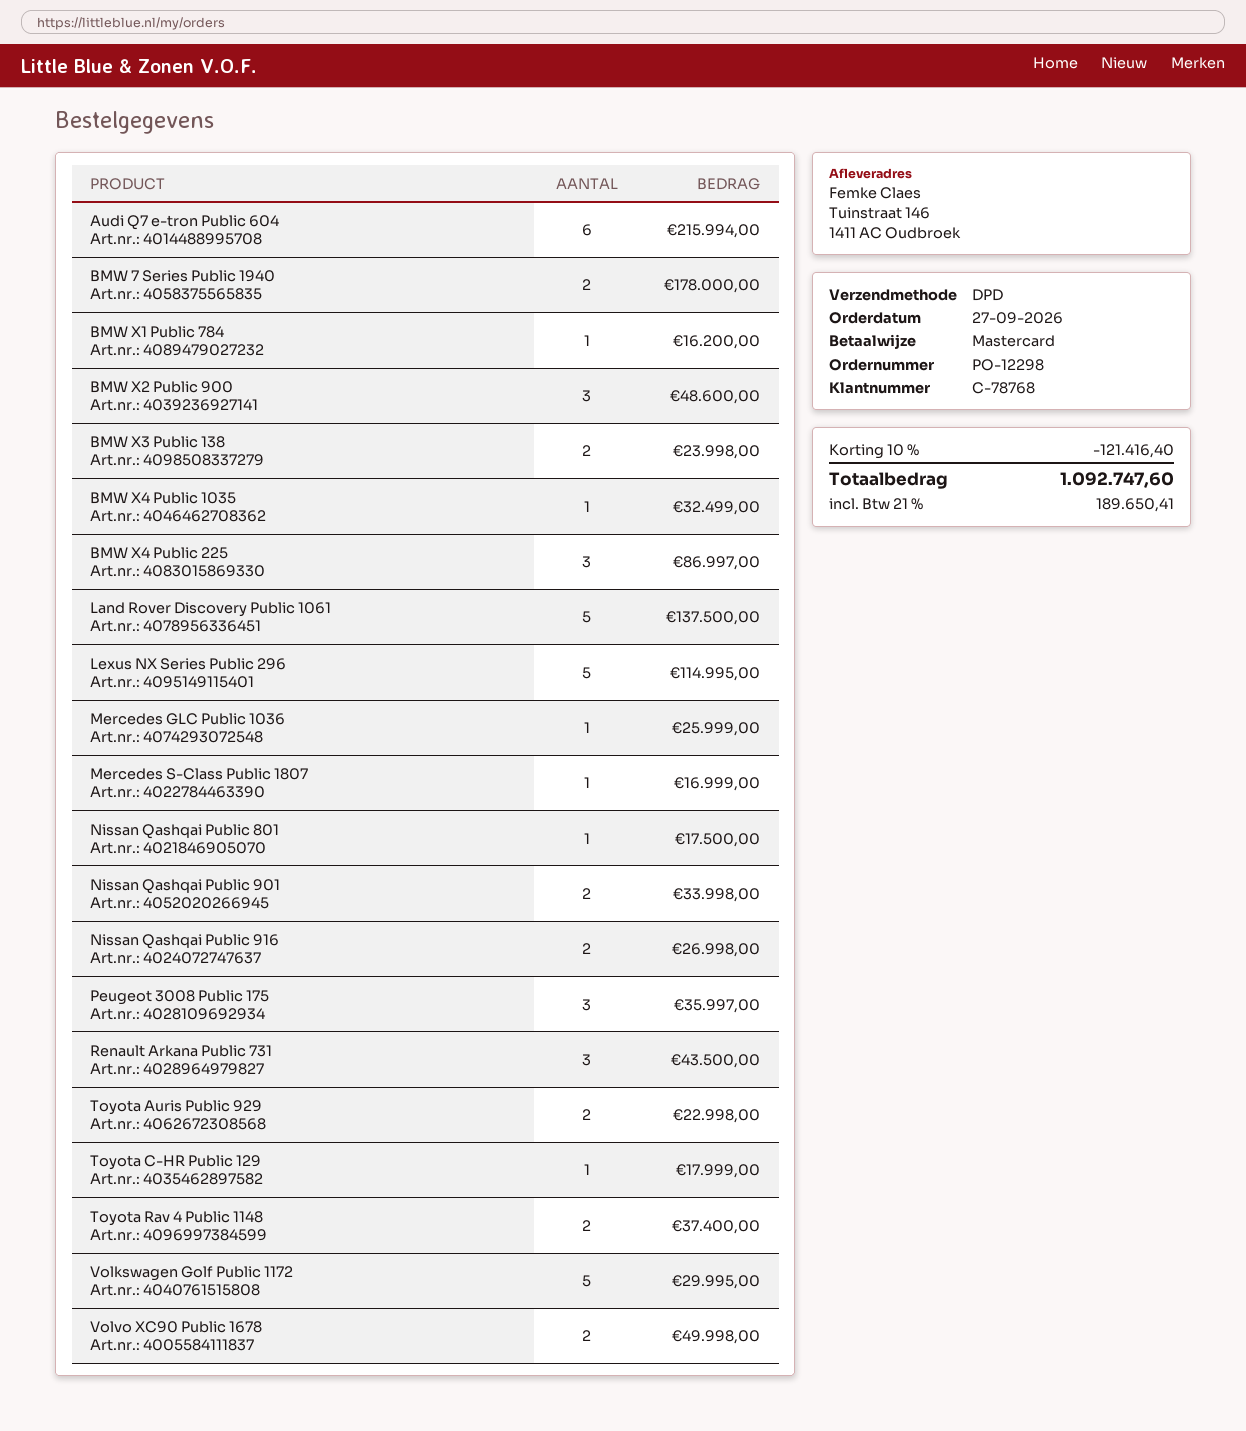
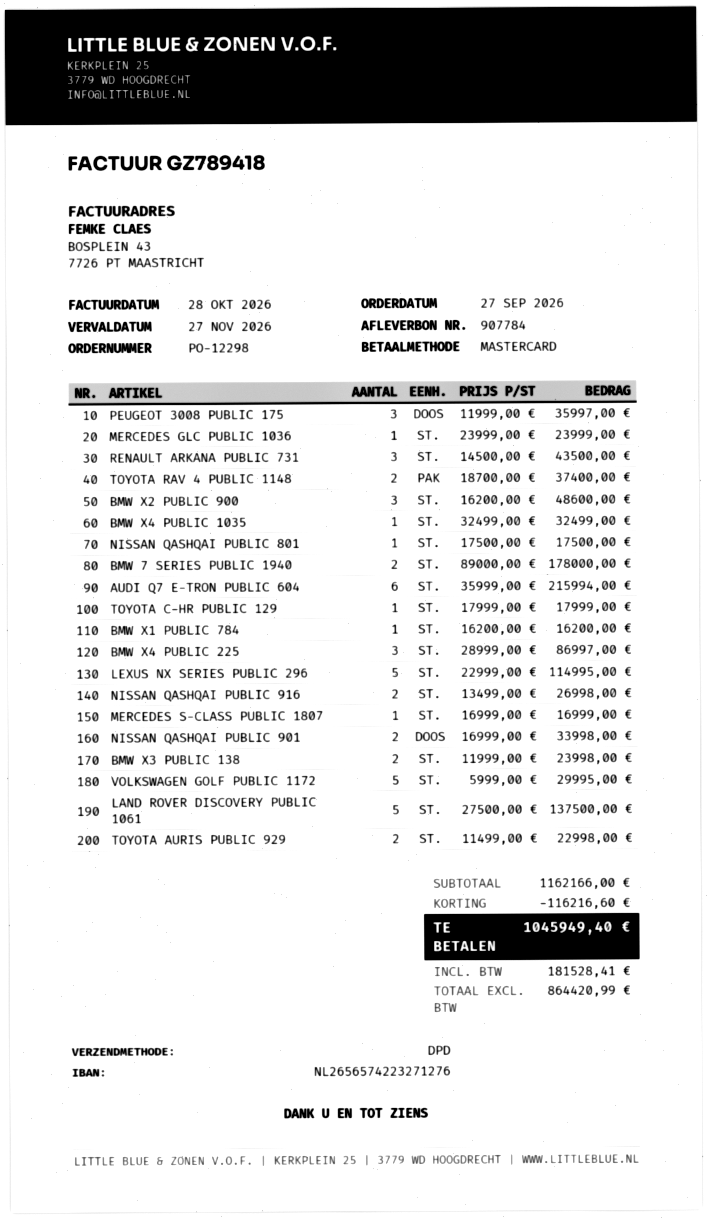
Mercedes GLC Public 1036: 1 for 25999.00 -> 1 for 23999.00
Volvo XC90 Public 1678: 2 for 49998.00 -> none
discount: 121416.40 -> 116216.60
tax: 189650.41 -> 181528.41
total: 1092747.60 -> 1045949.40

